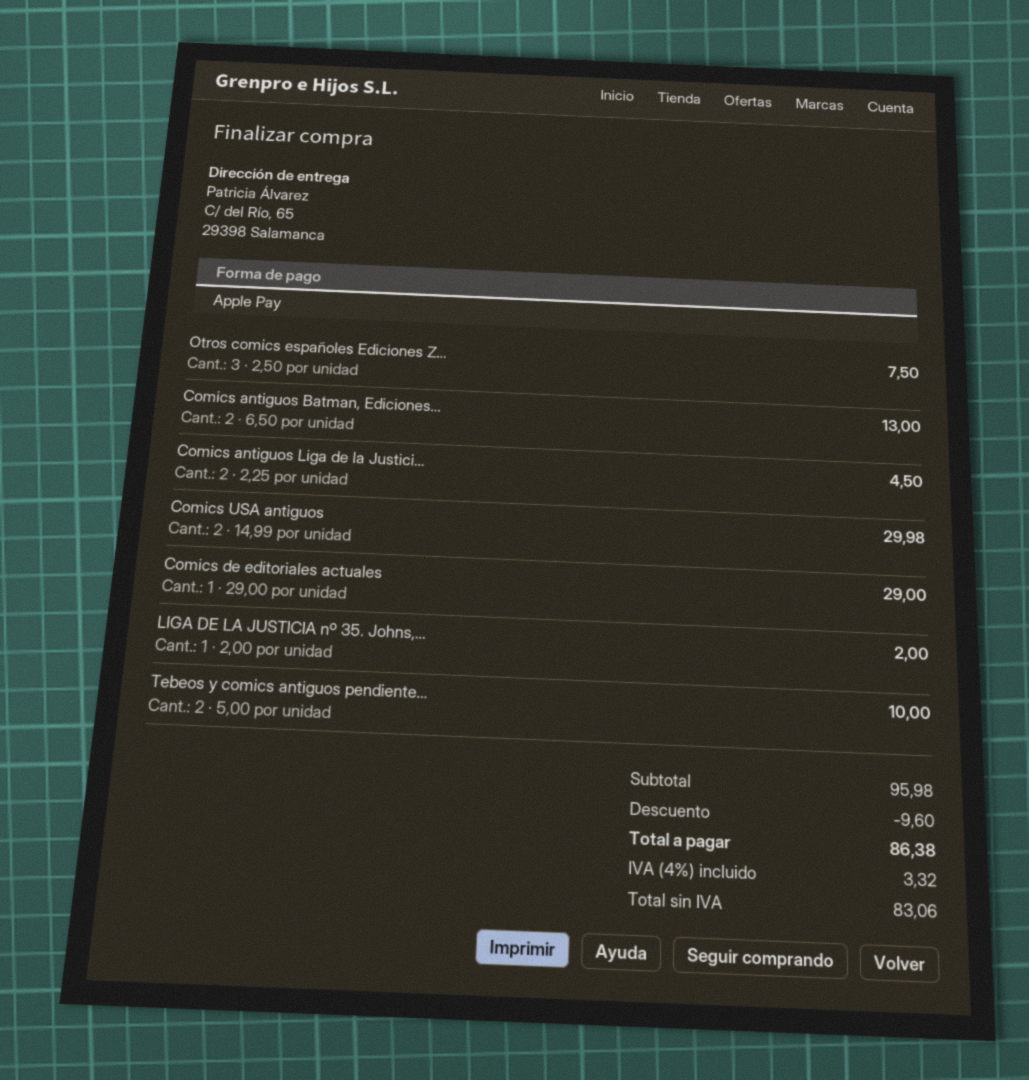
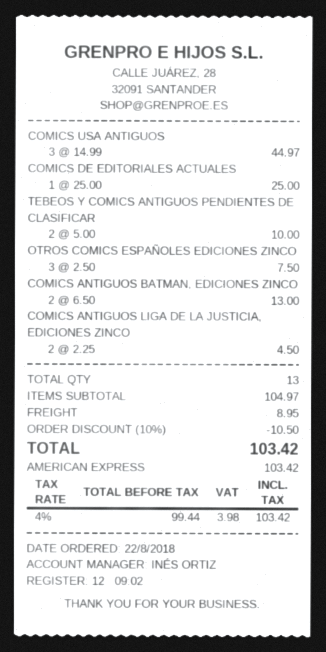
payment method: Apple Pay -> American Express
Comics USA antiguos: 2 x 14.99 = 29.98 -> 3 x 14.99 = 44.97
Comics de editoriales actuales: 1 x 29.00 = 29.00 -> 1 x 25.00 = 25.00
LIGA DE LA JUSTICIA nº 35. Johns,...: 1 x 2.00 = 2.00 -> none
subtotal: 95.98 -> 104.97
discount: 9.60 -> 10.50
shipping: none -> 8.95
net: 83.06 -> 99.44
tax: 4% = 3.32 -> 4% = 3.98
total: 86.38 -> 103.42

